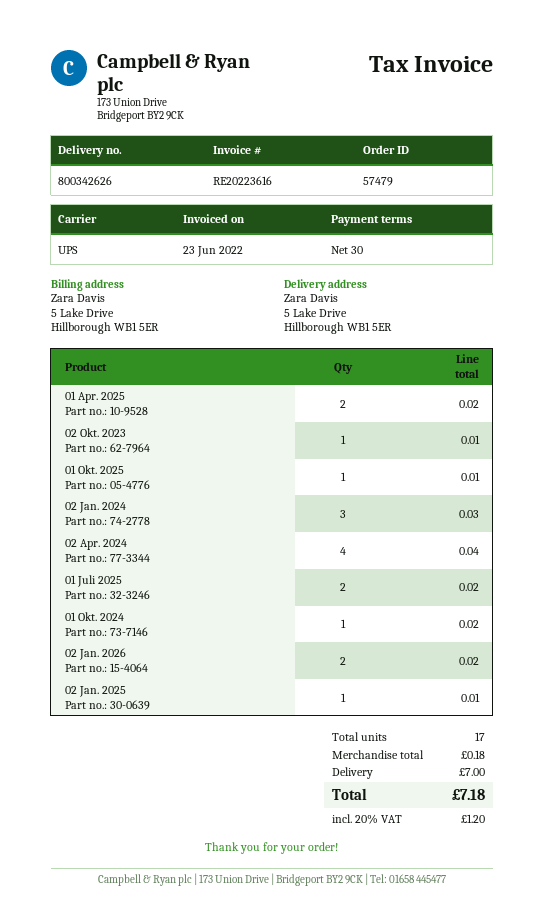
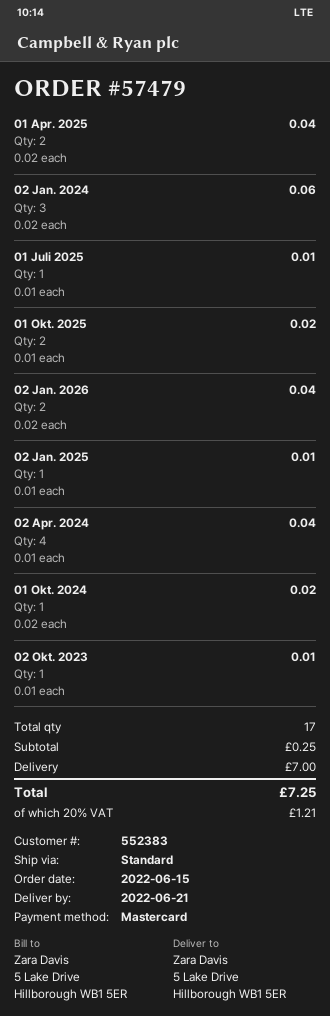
shipping method: UPS -> standard
01 Apr. 2025: 2 for 0.02 -> 2 for 0.04
01 Okt. 2025: 1 for 0.01 -> 2 for 0.02
02 Jan. 2024: 3 for 0.03 -> 3 for 0.06
01 Juli 2025: 2 for 0.02 -> 1 for 0.01
02 Jan. 2026: 2 for 0.02 -> 2 for 0.04
subtotal: 0.18 -> 0.25
tax: 20% = 1.20 -> 20% = 1.21
total: 7.18 -> 7.25

